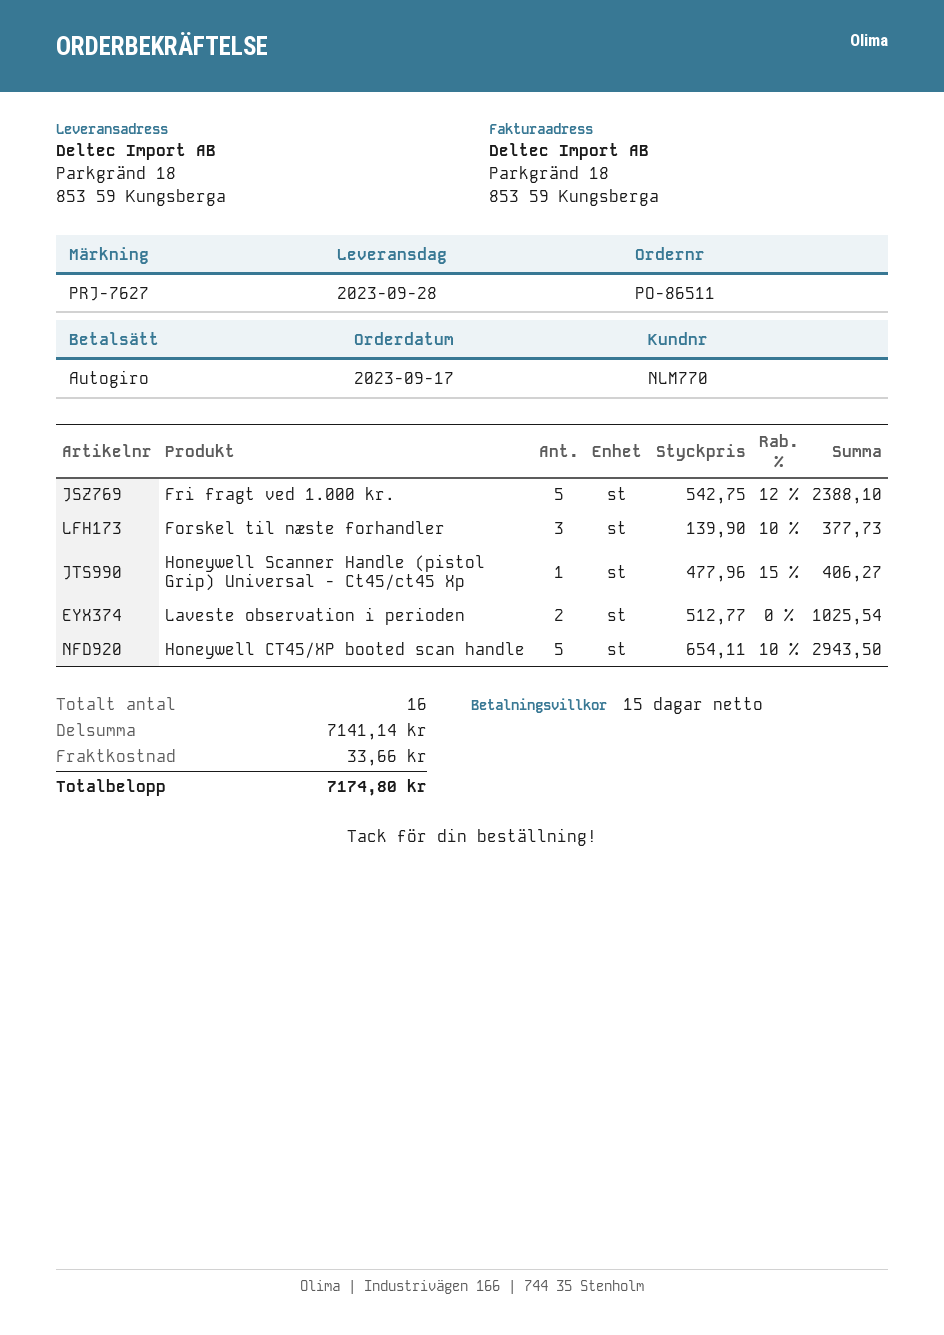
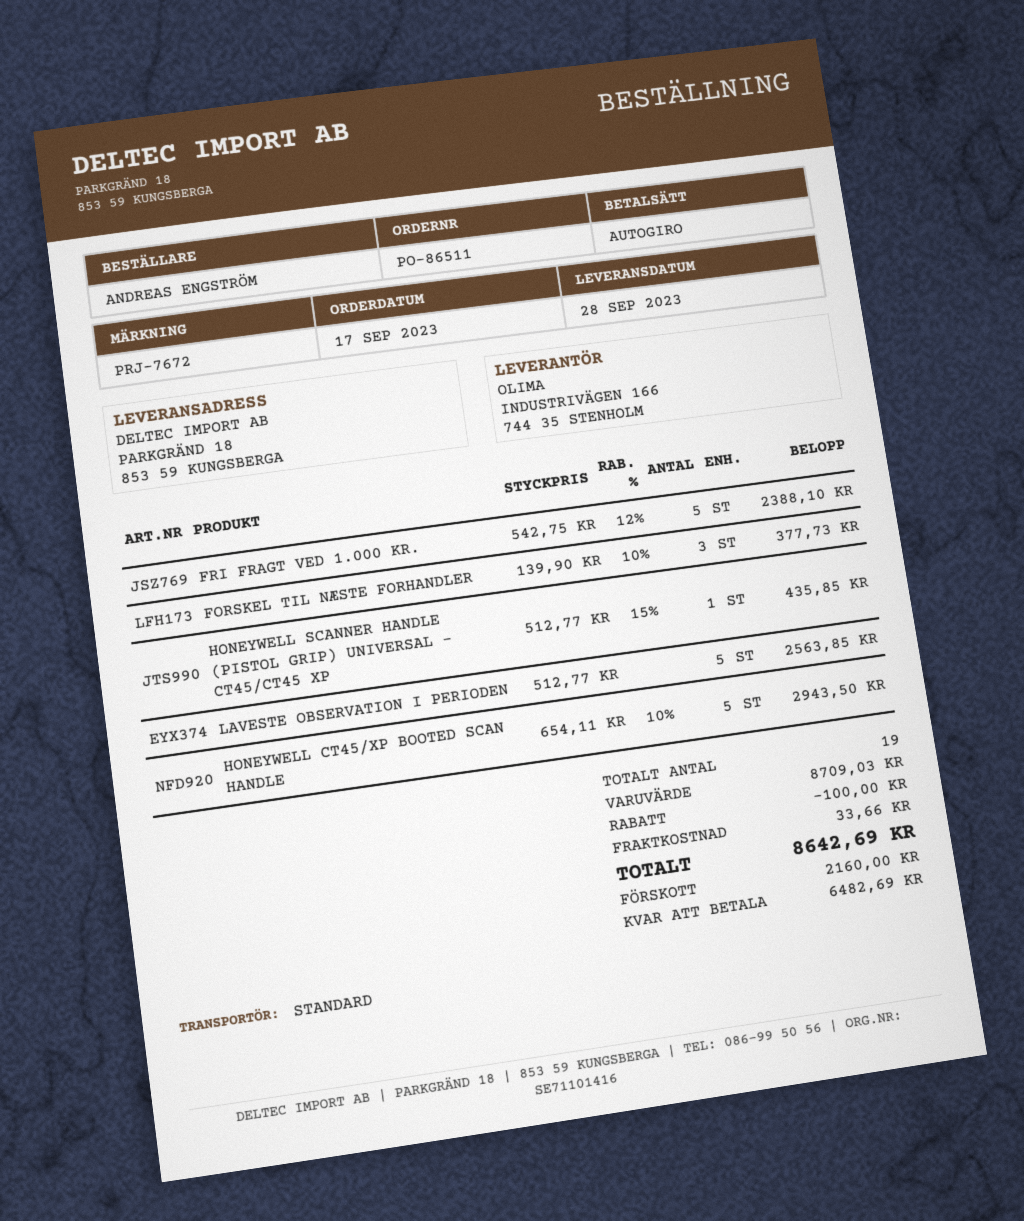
reference: PRJ-7627 -> PRJ-7672
Honeywell Scanner Handle (pistol Grip) Universal - Ct45/ct45 Xp: 1 x 477.96 - 15% = 406.27 -> 1 x 512.77 - 15% = 435.85
Laveste observation i perioden: 2 x 512.77 = 1025.54 -> 5 x 512.77 = 2563.85
total quantity: 16 -> 19
subtotal: 7141.14 -> 8709.03
discount: none -> 100.00
total: 7174.80 -> 8642.69

